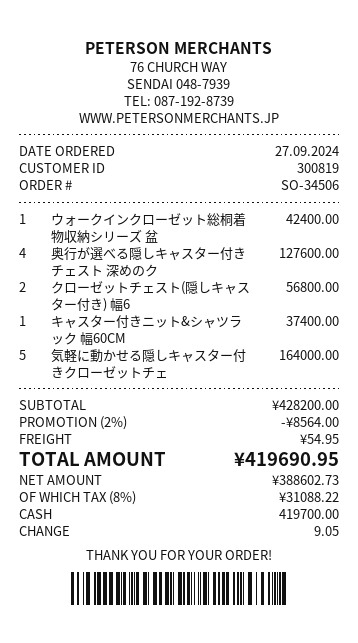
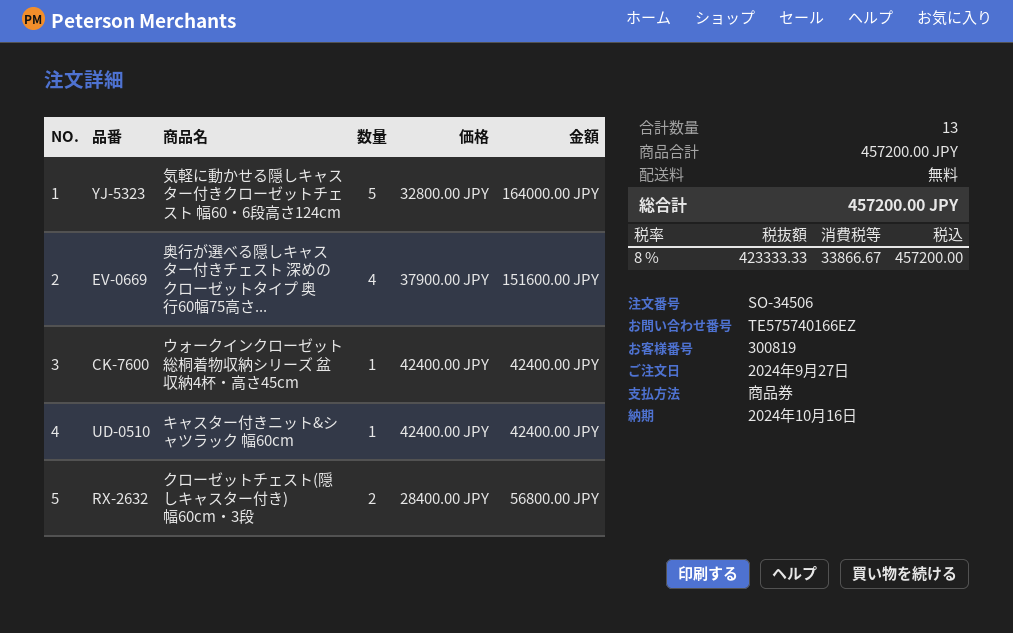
payment method: cash -> gift card
奥行が選べる隠しキャスター付きチェスト 深めのク: 4 for 127600.00 -> 4 for 151600.00
キャスター付きニット&シャツラック 幅60CM: 1 for 37400.00 -> 1 for 42400.00
subtotal: 428200.00 -> 457200.00
discount: 2% = 8564.00 -> none
shipping: 54.95 -> 0.00
net: 388602.73 -> 423333.33
tax: 8% = 31088.22 -> 8% = 33866.67
total: 419690.95 -> 457200.00

